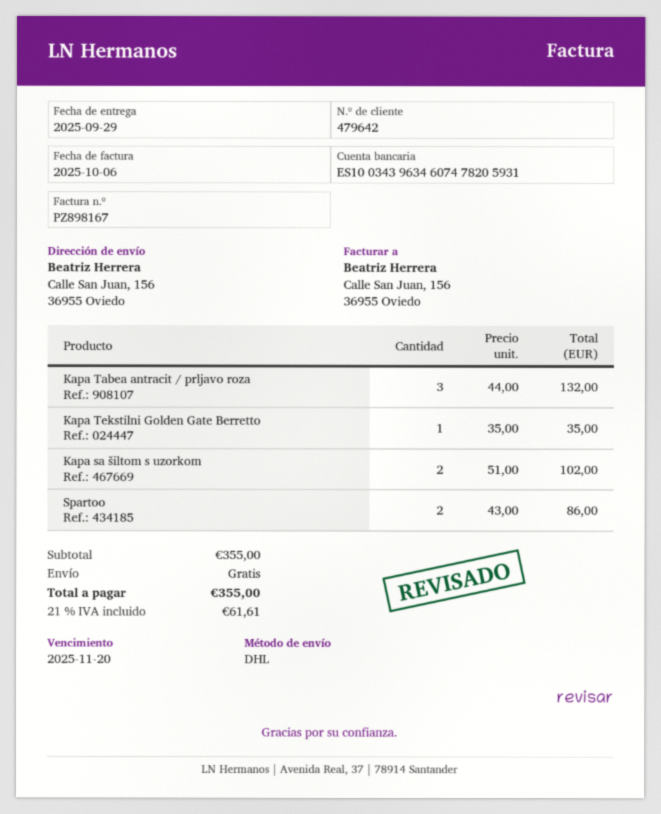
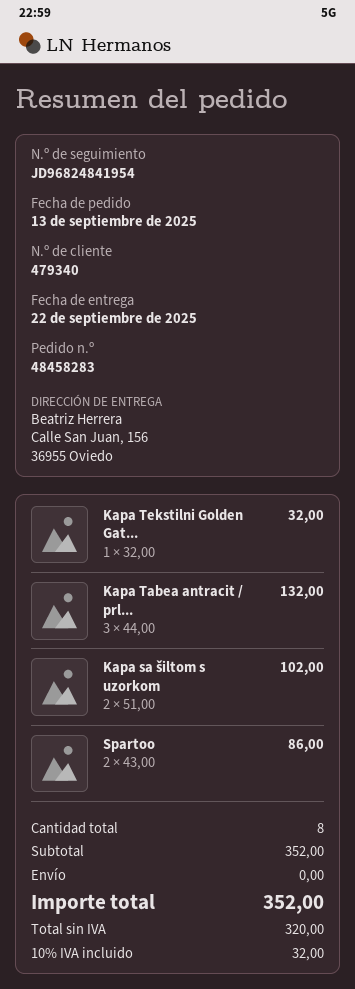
delivery date: 2025-09-29 -> 2025-09-22
customer number: 479642 -> 479340
Kapa Tekstilni Golden Gate Berretto: 1 x 35.00 = 35.00 -> 1 x 32.00 = 32.00
subtotal: 355.00 -> 352.00
tax: 21% = 61.61 -> 10% = 32.00
total: 355.00 -> 352.00

